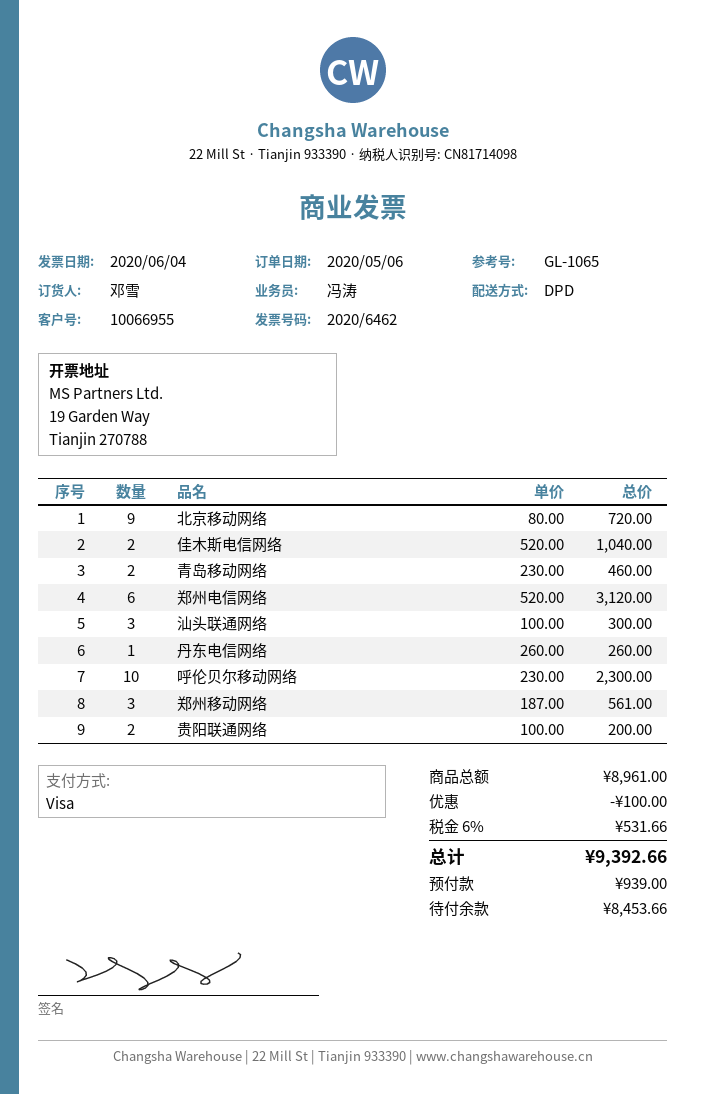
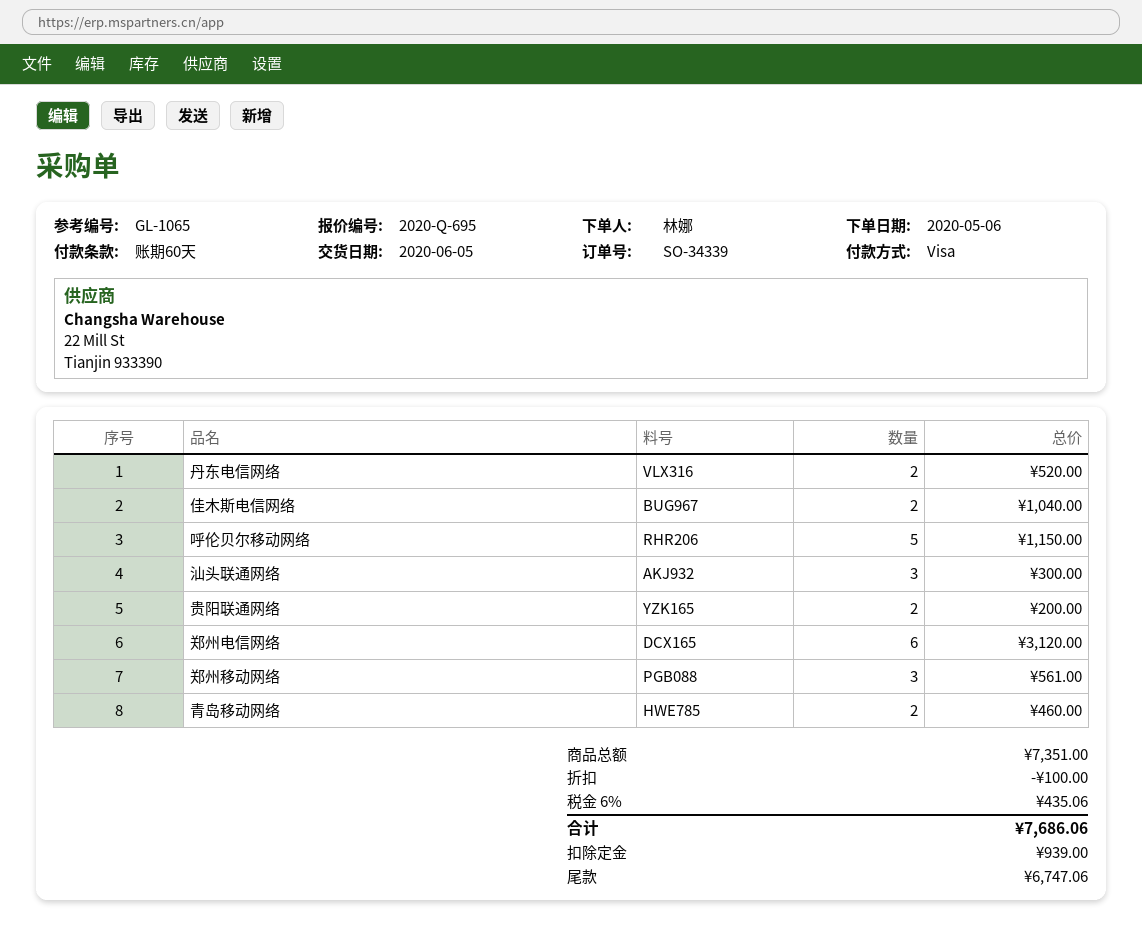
ordered by: 邓雪 -> 林娜
北京移动网络: 9 for 720.00 -> none
丹东电信网络: 1 for 260.00 -> 2 for 520.00
呼伦贝尔移动网络: 10 for 2300.00 -> 5 for 1150.00
subtotal: 8961.00 -> 7351.00
tax: 6% = 531.66 -> 6% = 435.06
total: 9392.66 -> 7686.06
balance: 8453.66 -> 6747.06

